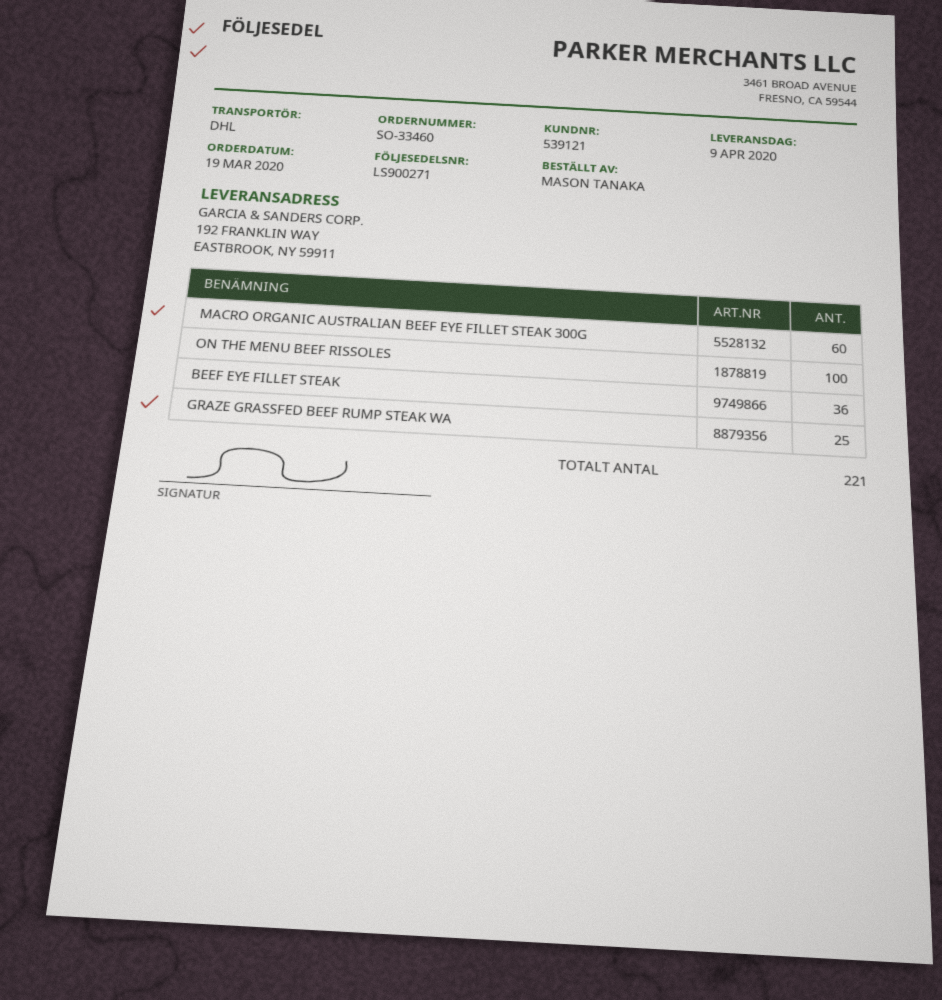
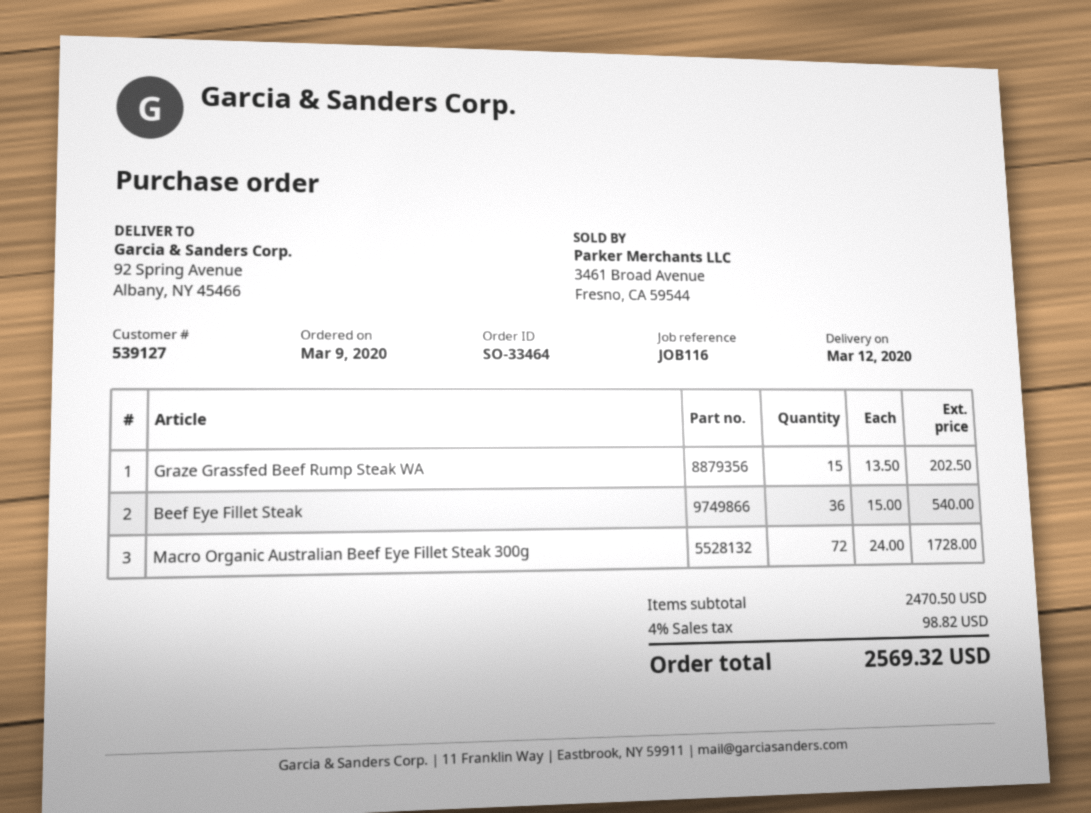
order number: SO-33460 -> SO-33464
order date: 2020-03-19 -> 2020-03-09
delivery date: 2020-04-09 -> 2020-03-12
customer number: 539121 -> 539127
ship to: 192 FRANKLIN WAY, EASTBROOK, NY 59911 -> 92 Spring Avenue, Albany, NY 45466
MACRO ORGANIC AUSTRALIAN BEEF EYE FILLET STEAK 300G: 60 -> 72
ON THE MENU BEEF RISSOLES: 100 -> none
GRAZE GRASSFED BEEF RUMP STEAK WA: 25 -> 15

